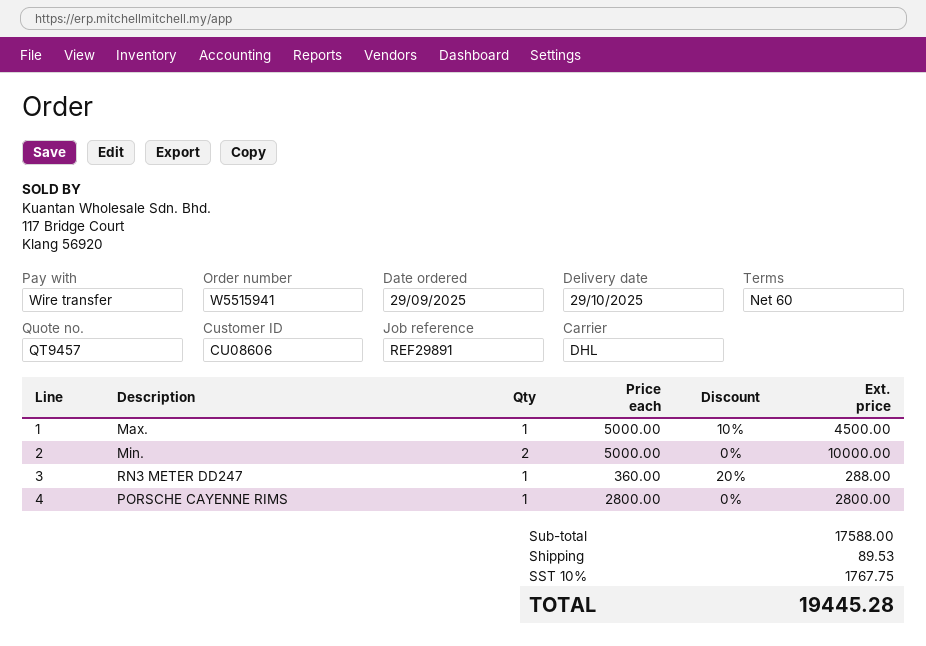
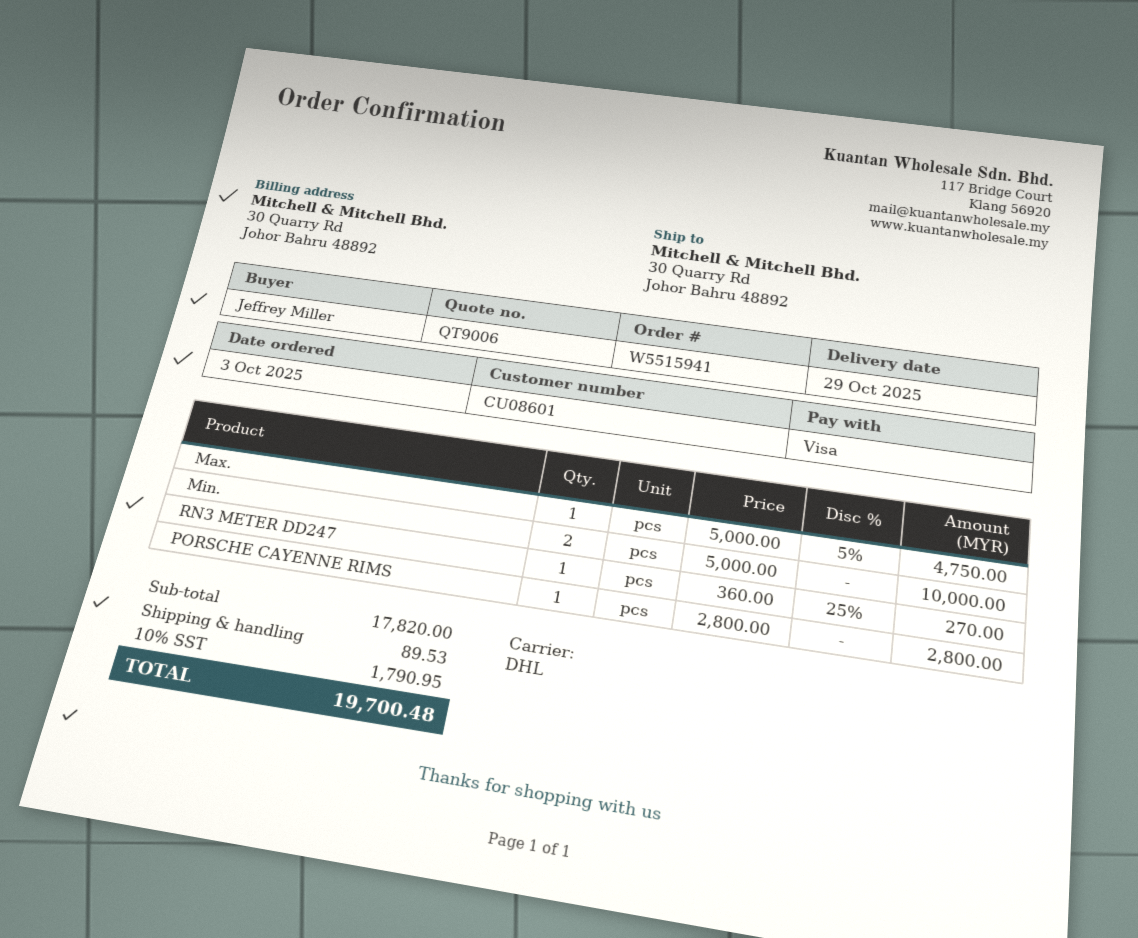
quote number: QT9457 -> QT9006
order date: 2025-09-29 -> 2025-10-03
customer number: CU08606 -> CU08601
payment method: bank transfer -> Visa
Max.: 1 x 5000.00 - 10% = 4500.00 -> 1 x 5000.00 - 5% = 4750.00
RN3 METER DD247: 1 x 360.00 - 20% = 288.00 -> 1 x 360.00 - 25% = 270.00
subtotal: 17588.00 -> 17820.00
tax: 10% = 1767.75 -> 10% = 1790.95
total: 19445.28 -> 19700.48

